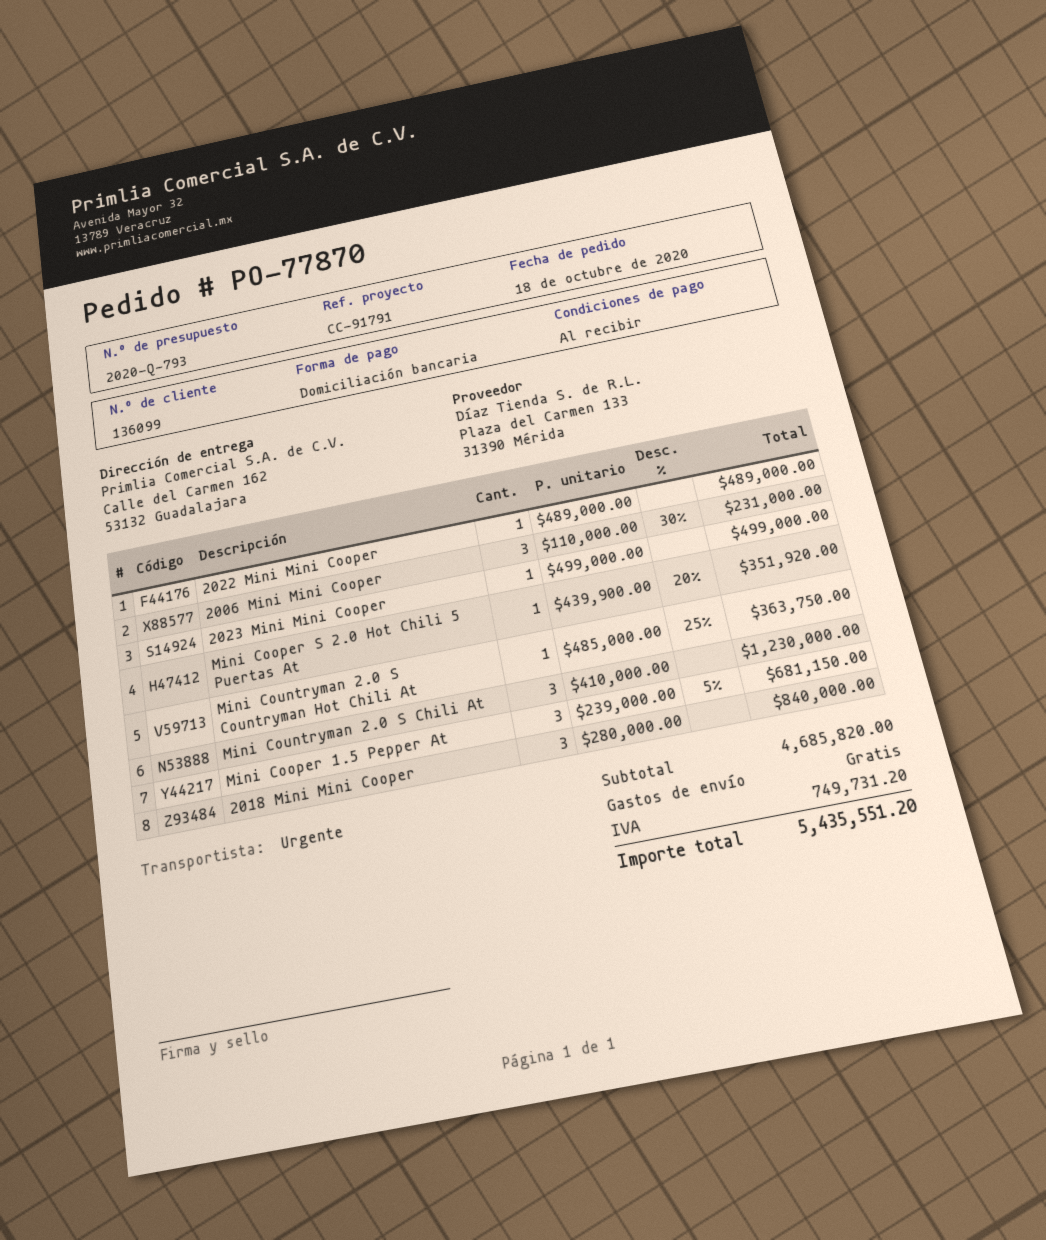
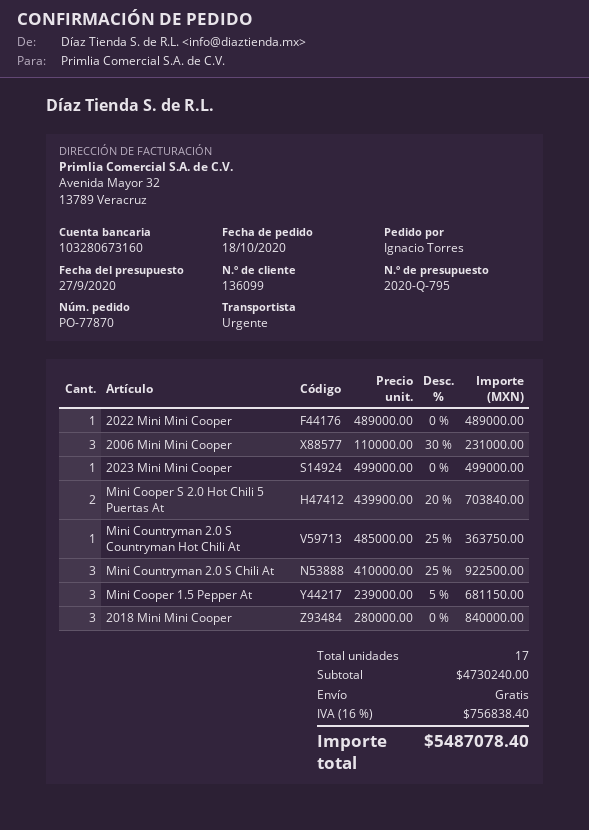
quote number: 2020-Q-793 -> 2020-Q-795
Mini Cooper S 2.0 Hot Chili 5 Puertas At: 1 x 439900.00 - 20% = 351920.00 -> 2 x 439900.00 - 20% = 703840.00
Mini Countryman 2.0 S Chili At: 3 x 410000.00 = 1230000.00 -> 3 x 410000.00 - 25% = 922500.00
subtotal: 4685820.00 -> 4730240.00
tax: 749731.20 -> 756838.40
total: 5435551.20 -> 5487078.40

